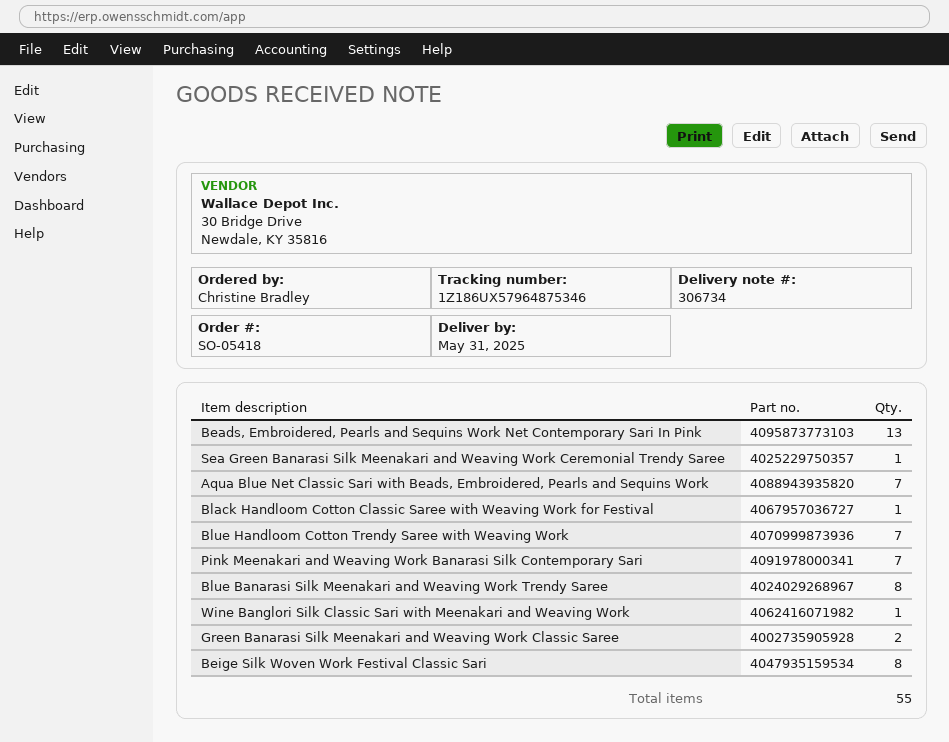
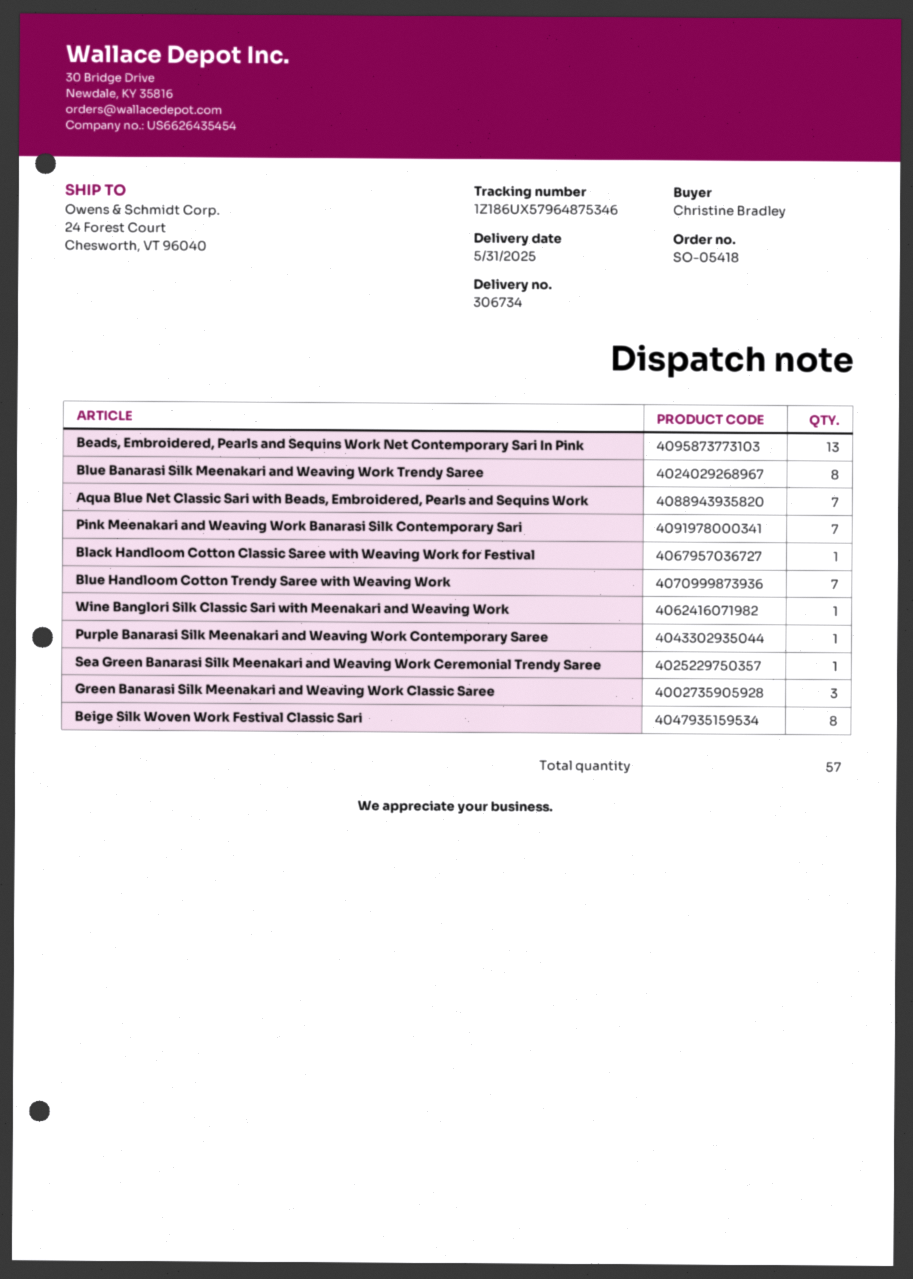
Green Banarasi Silk Meenakari and Weaving Work Classic Saree: 2 -> 3
Purple Banarasi Silk Meenakari and Weaving Work Contemporary Saree: none -> 1
total quantity: 55 -> 57

